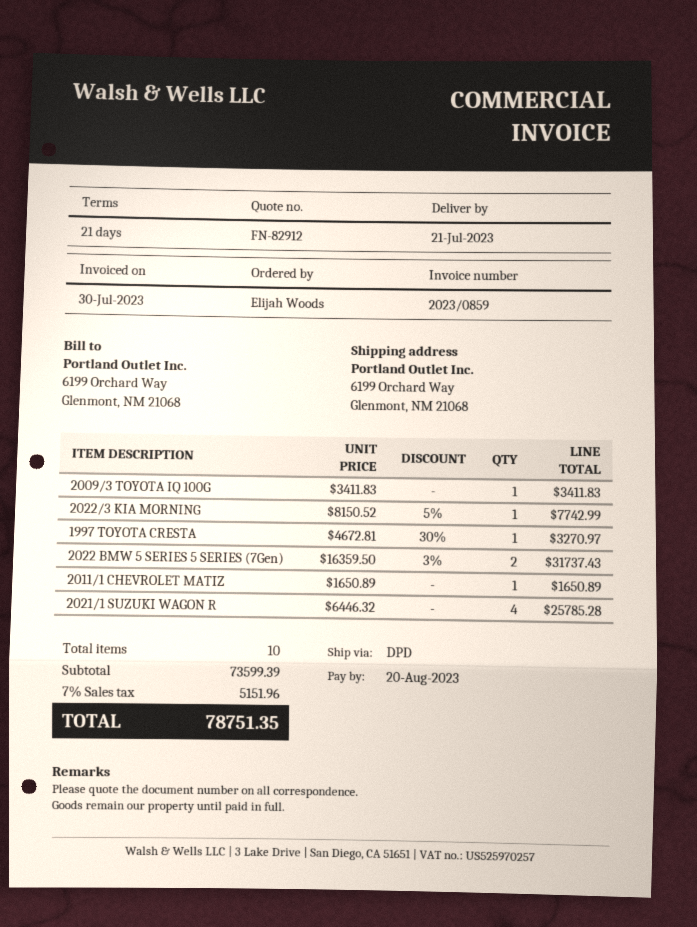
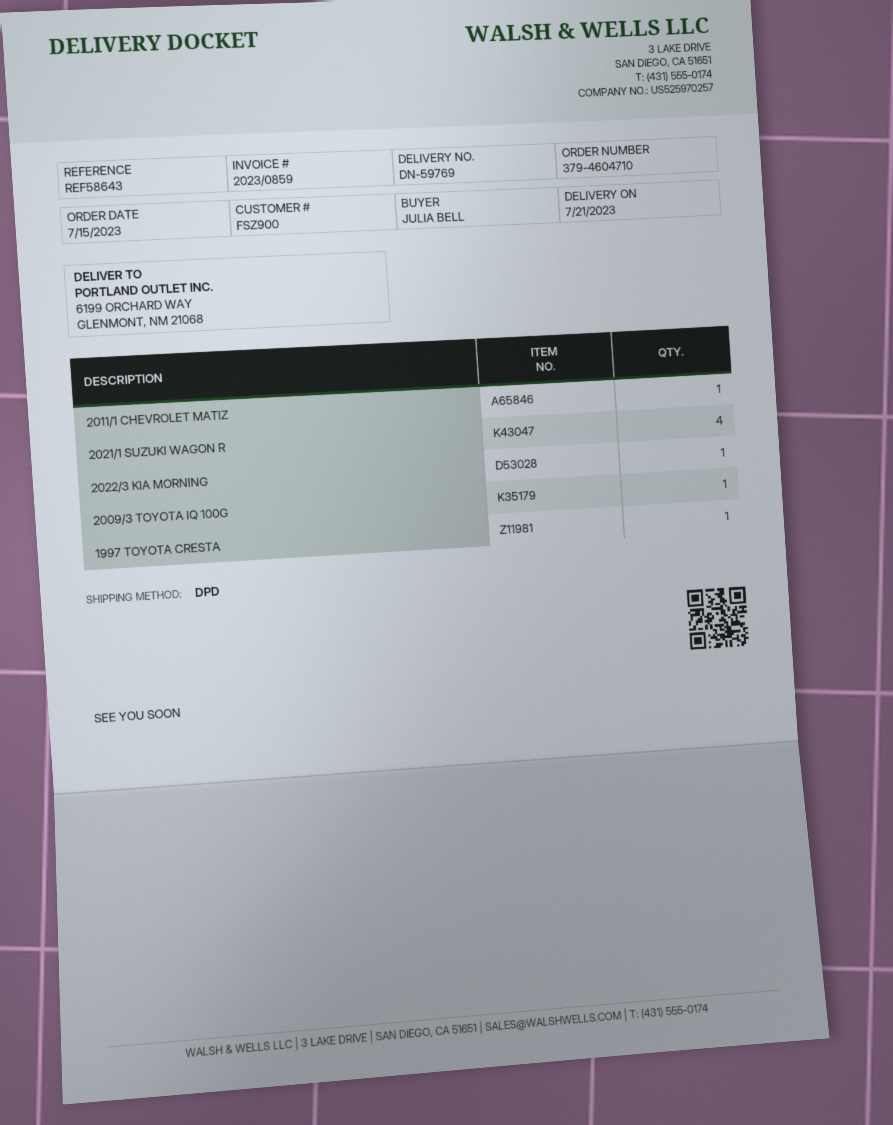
ordered by: Elijah Woods -> JULIA BELL
2022 BMW 5 SERIES 5 SERIES (7Gen): 2 -> none

